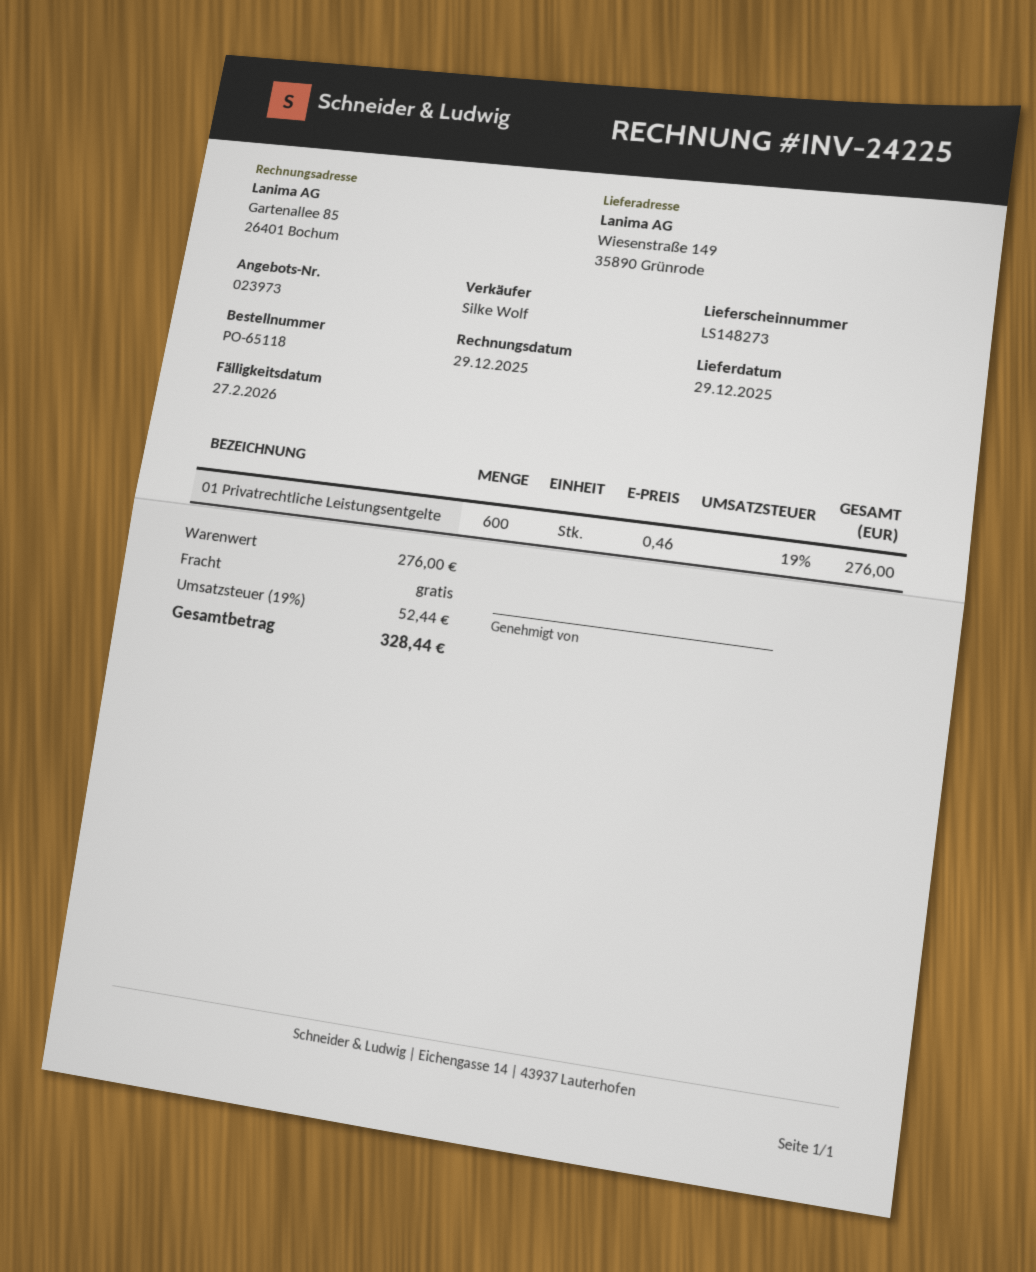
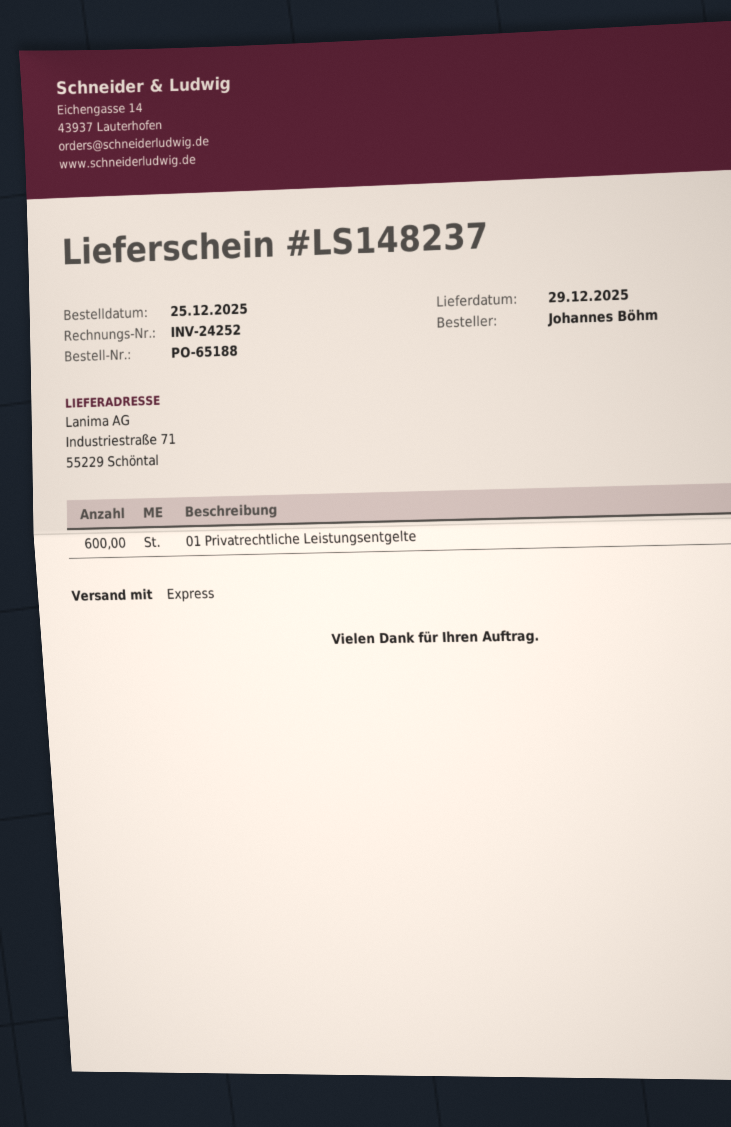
order number: PO-65118 -> PO-65188
delivery note number: LS148273 -> LS148237
invoice number: INV-24225 -> INV-24252
ship to: Wiesenstraße 149, 35890 Grünrode -> Industriestraße 71, 55229 Schöntal

